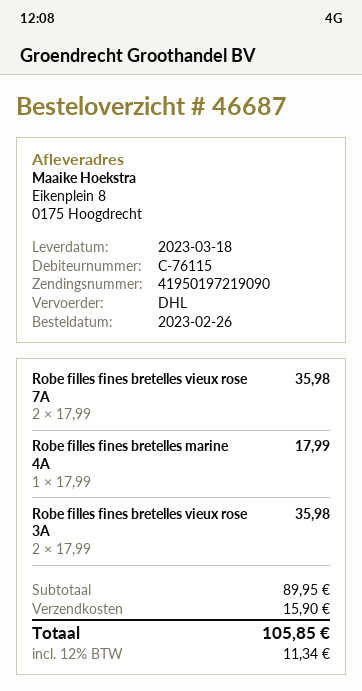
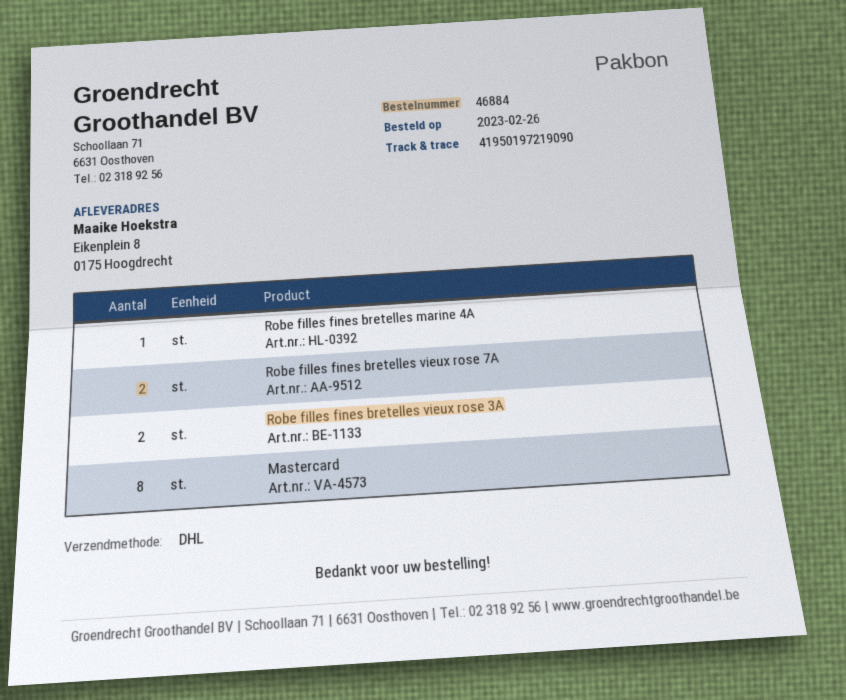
order number: 46687 -> 46884
Mastercard: none -> 8

